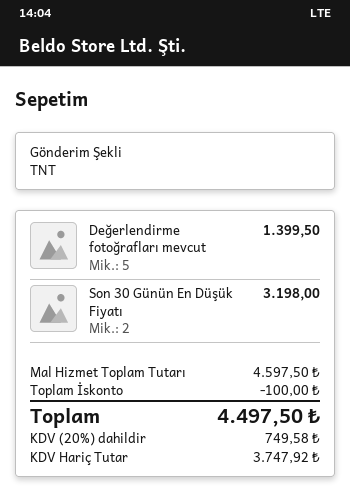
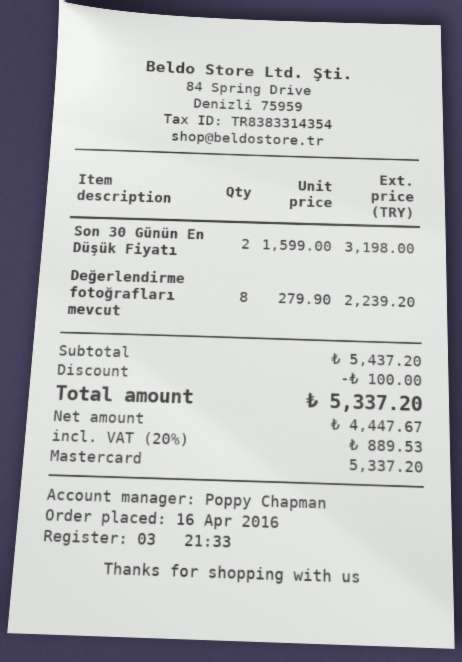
Değerlendirme fotoğrafları mevcut: 5 for 1399.50 -> 8 for 2239.20
subtotal: 4597.50 -> 5437.20
net: 3747.92 -> 4447.67
tax: 20% = 749.58 -> 20% = 889.53
total: 4497.50 -> 5337.20

